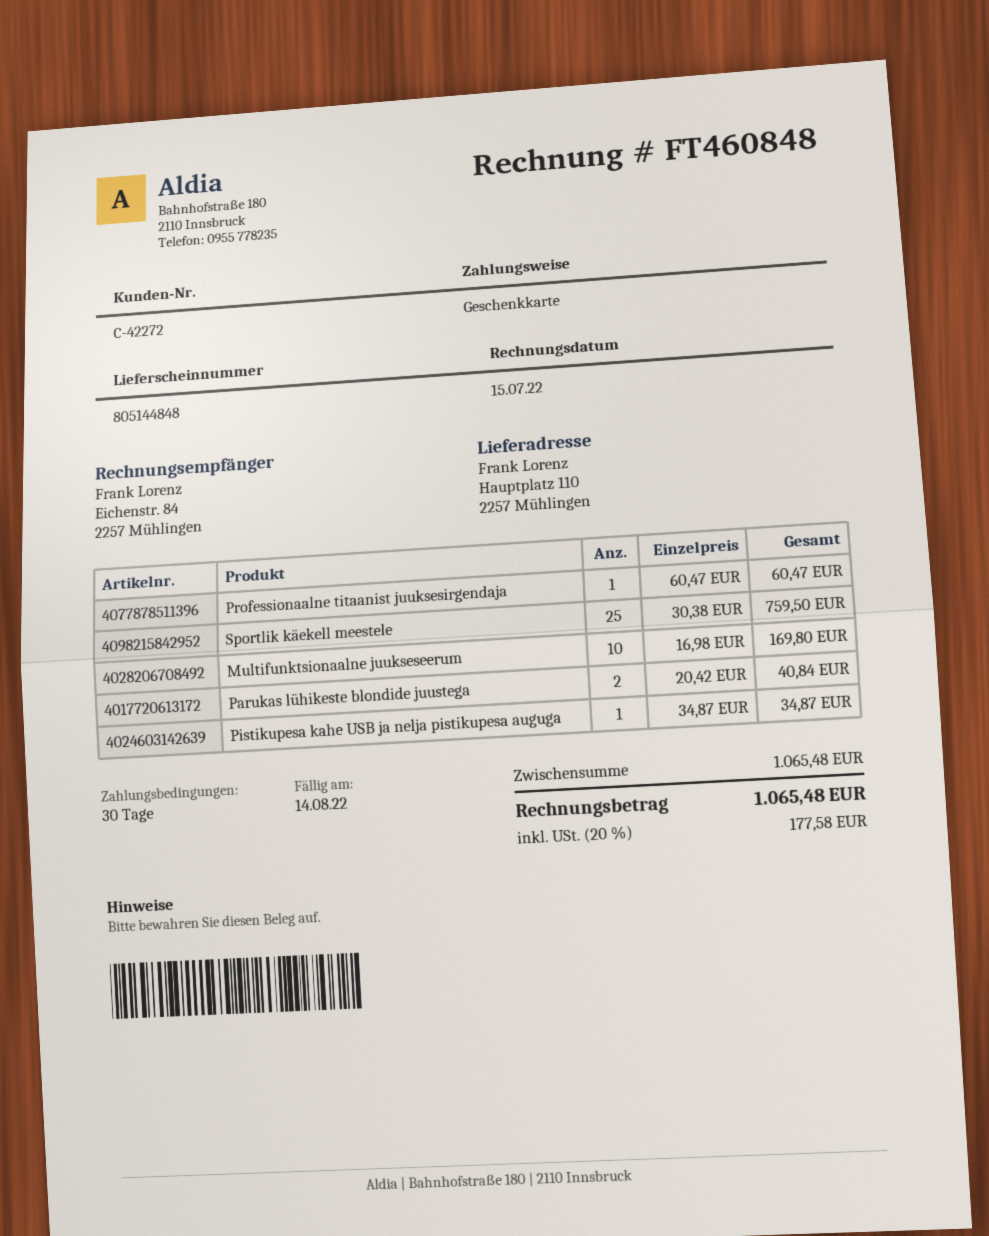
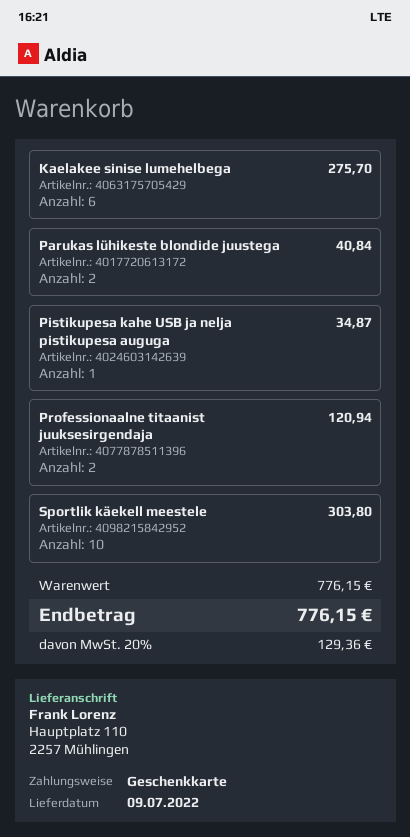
Professionaalne titaanist juuksesirgendaja: 1 for 60.47 -> 2 for 120.94
Sportlik käekell meestele: 25 for 759.50 -> 10 for 303.80
Multifunktsionaalne juukseseerum: 10 for 169.80 -> none
Kaelakee sinise lumehelbega: none -> 6 for 275.70
subtotal: 1065.48 -> 776.15
tax: 20% = 177.58 -> 20% = 129.36
total: 1065.48 -> 776.15

